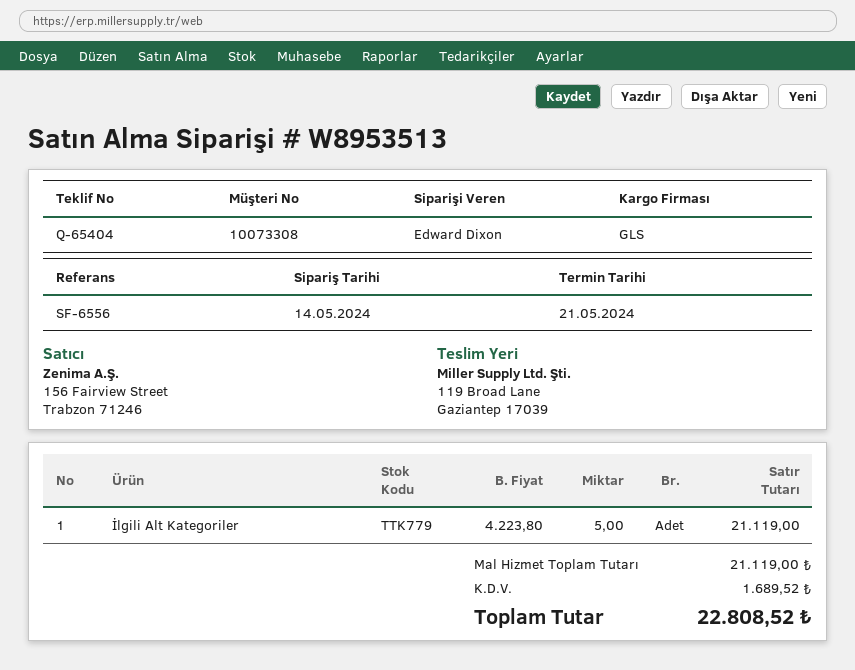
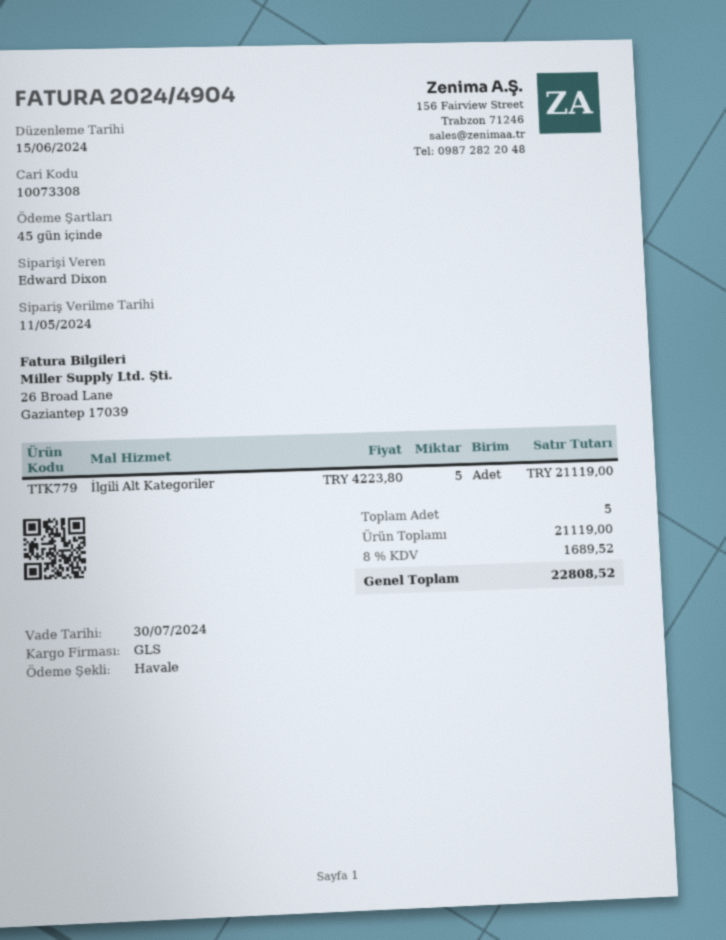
order date: 2024-05-14 -> 2024-05-11

